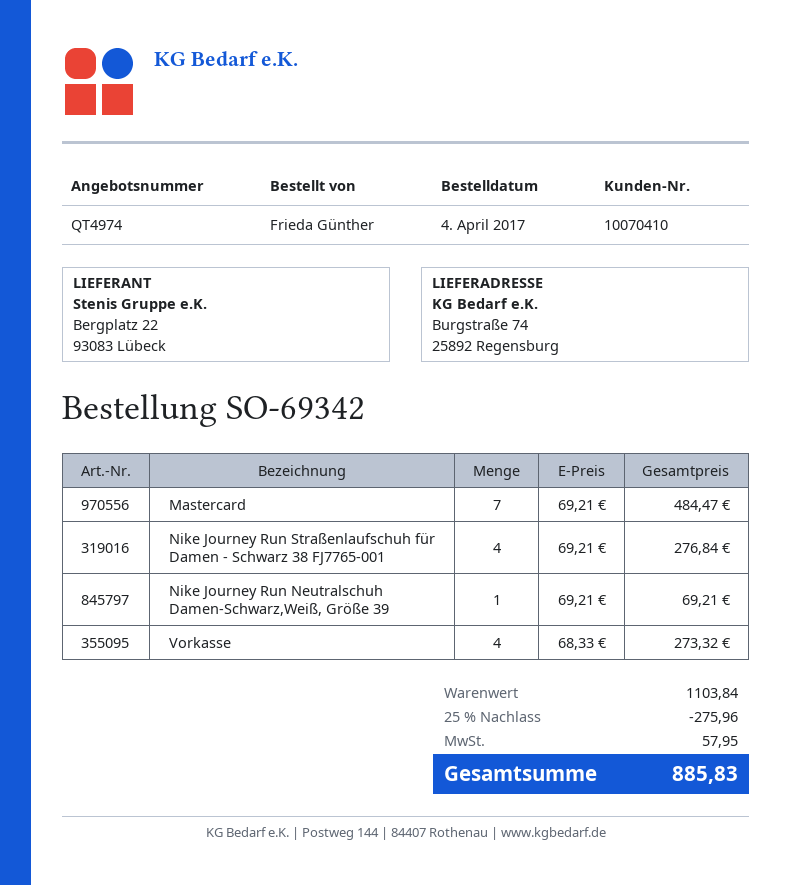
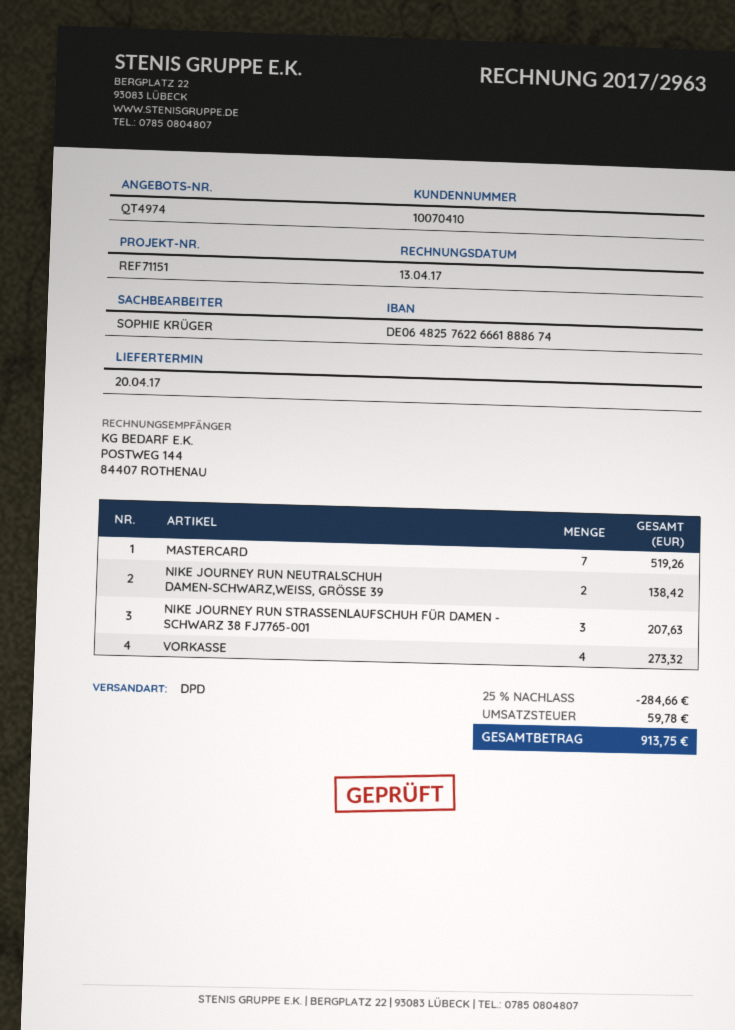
Mastercard: 7 for 484.47 -> 7 for 519.26
Nike Journey Run Straßenlaufschuh für Damen - Schwarz 38 FJ7765-001: 4 for 276.84 -> 3 for 207.63
Nike Journey Run Neutralschuh Damen-Schwarz,Weiß, Größe 39: 1 for 69.21 -> 2 for 138.42
discount: 25% = 275.96 -> 25% = 284.66
tax: 57.95 -> 59.78
total: 885.83 -> 913.75

